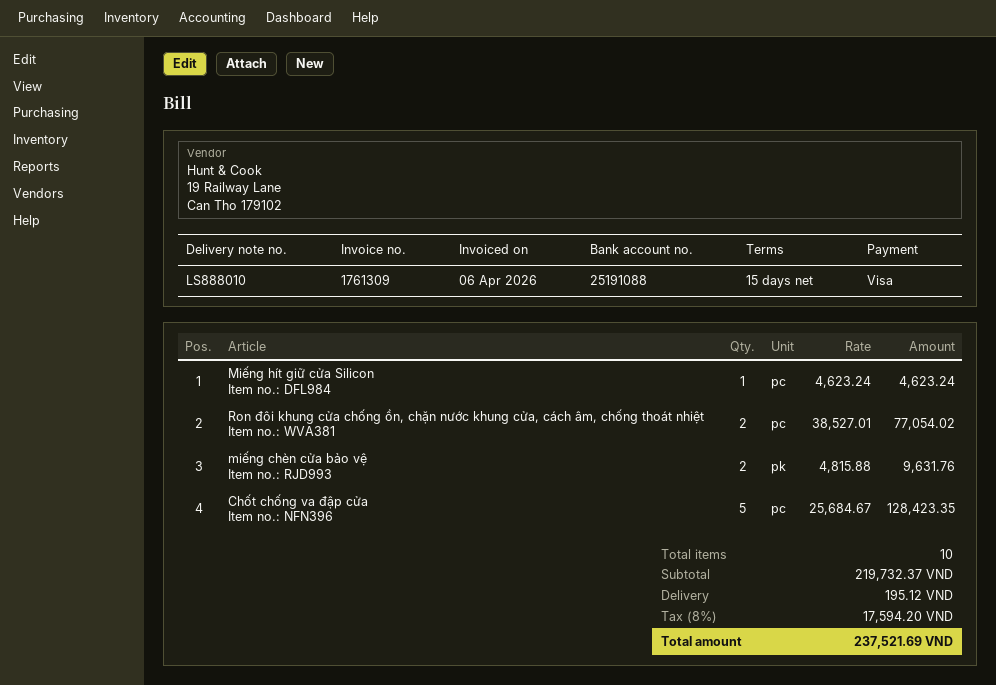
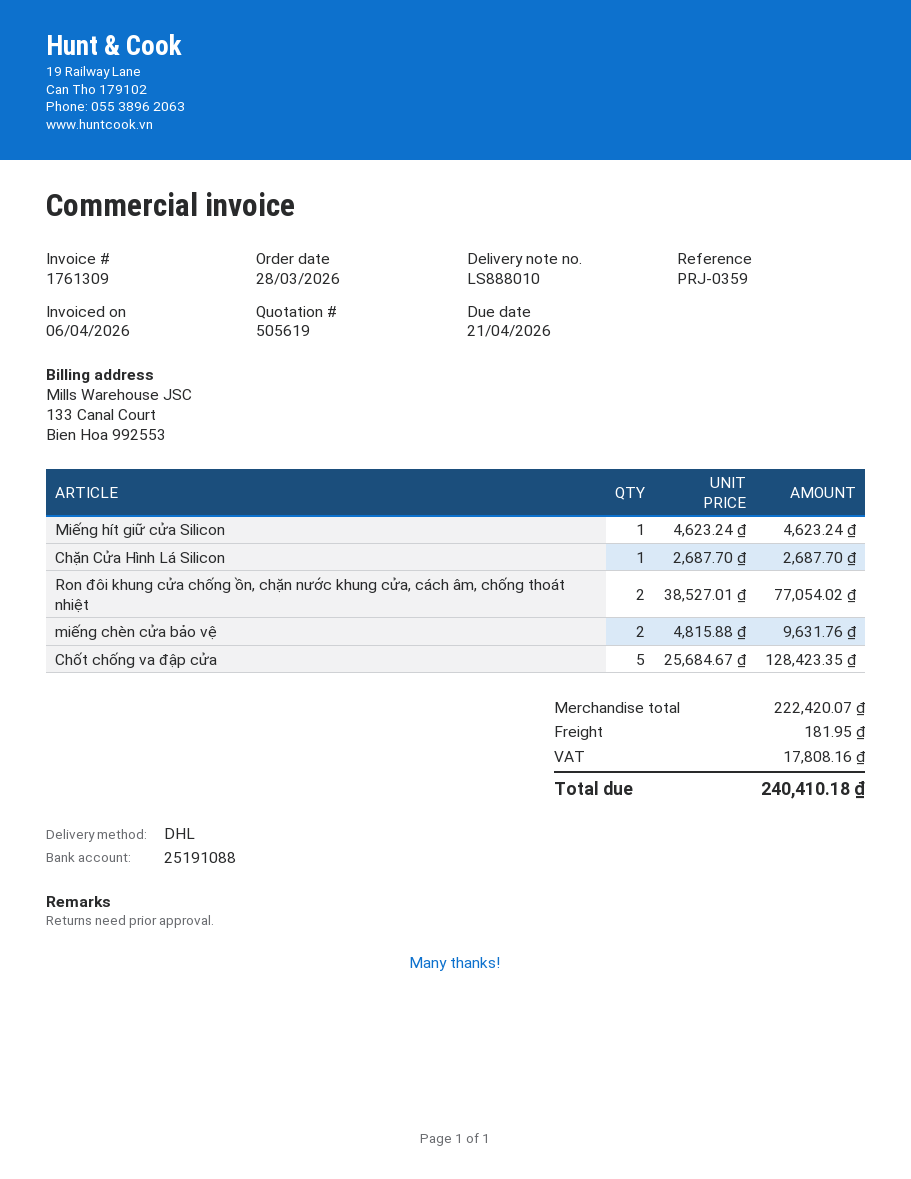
Chặn Cửa Hình Lá Silicon: none -> 1 x 2687.70 = 2687.70
subtotal: 219732.37 -> 222420.07
shipping: 195.12 -> 181.95
tax: 17594.20 -> 17808.16
total: 237521.69 -> 240410.18

